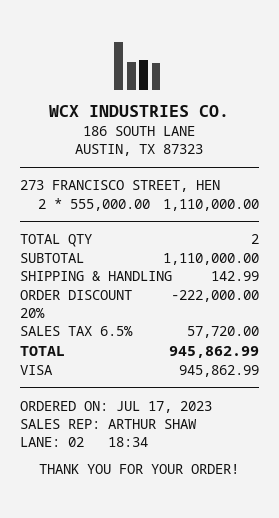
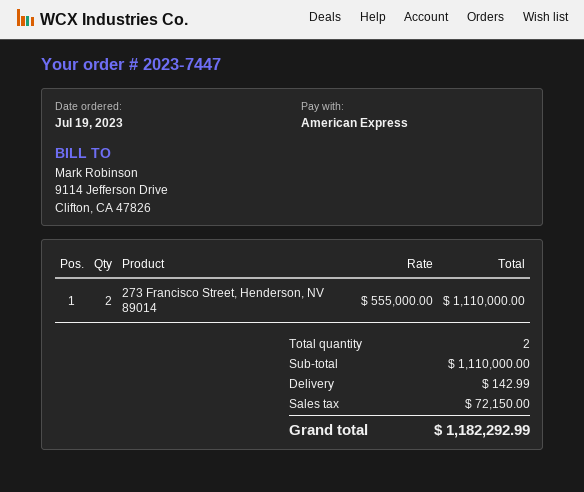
order date: 2023-07-17 -> 2023-07-19
payment method: Visa -> American Express
discount: 20% = 222000.00 -> none
tax: 57720.00 -> 72150.00
total: 945862.99 -> 1182292.99

